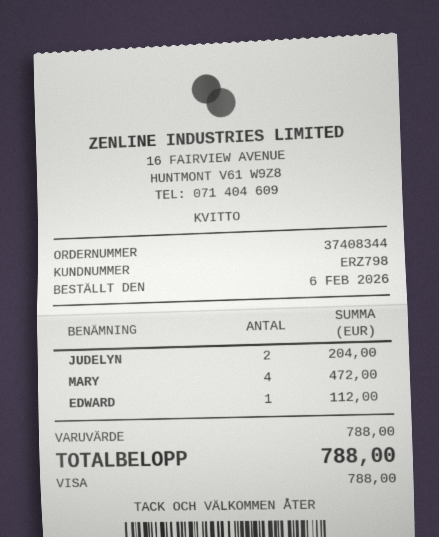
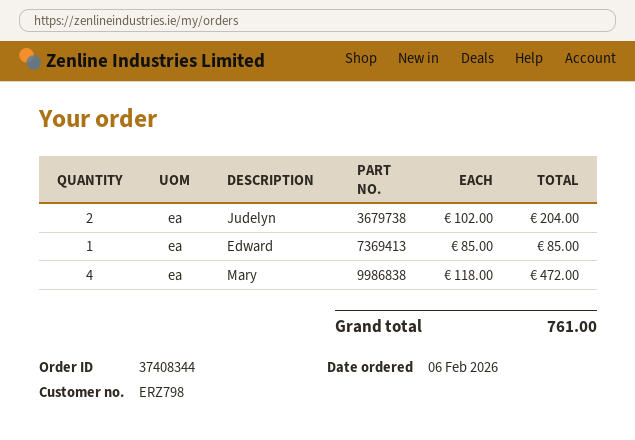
EDWARD: 1 for 112.00 -> 1 for 85.00
total: 788.00 -> 761.00

